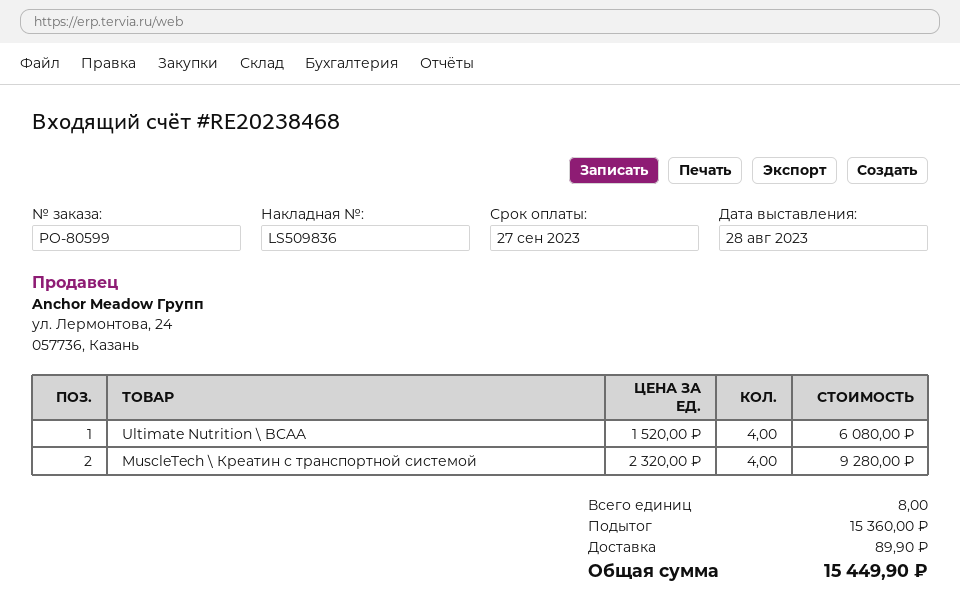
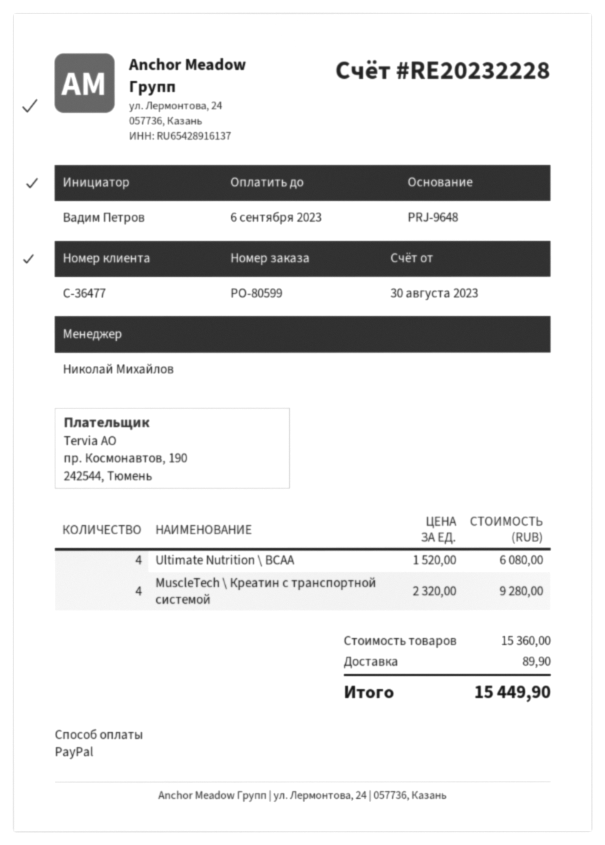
invoice number: RE20238468 -> RE20232228
invoice date: 2023-08-28 -> 2023-08-30
due date: 2023-09-27 -> 2023-09-06

